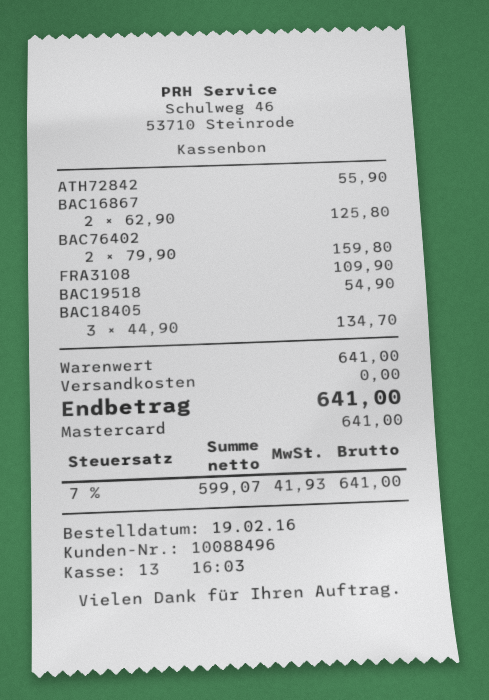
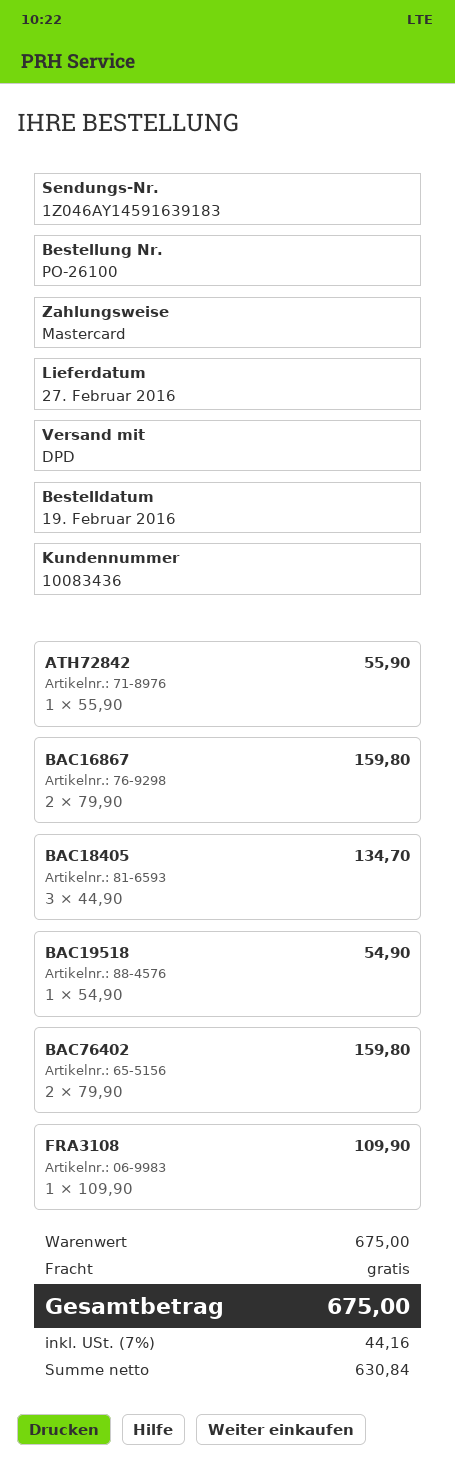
customer number: 10088496 -> 10083436
BAC16867: 2 x 62.90 = 125.80 -> 2 x 79.90 = 159.80
subtotal: 641.00 -> 675.00
net: 599.07 -> 630.84
tax: 7% = 41.93 -> 7% = 44.16
total: 641.00 -> 675.00

